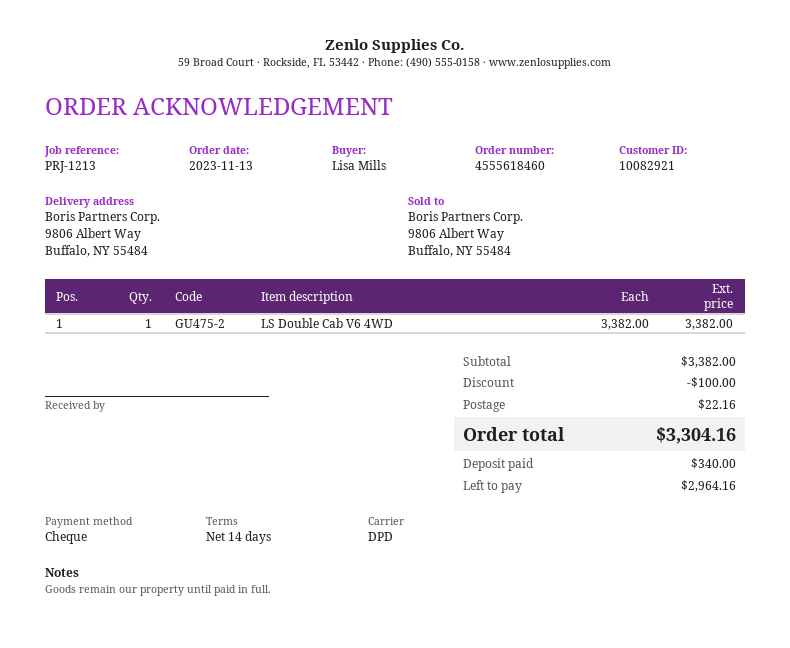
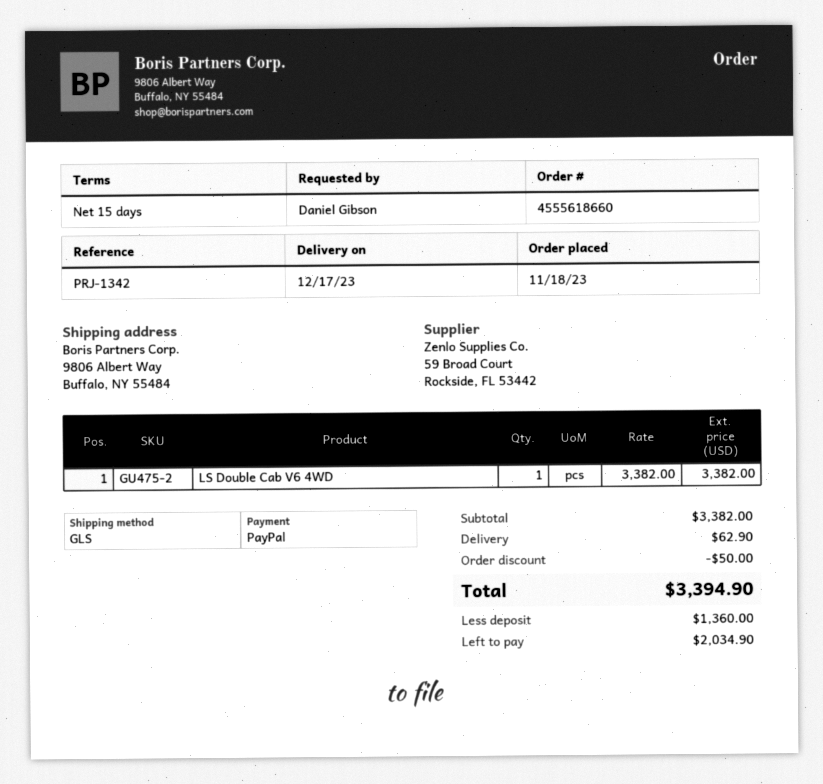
order number: 4555618460 -> 4555618660
order date: 2023-11-13 -> 2023-11-18
payment terms: 14 days -> 15 days
reference: PRJ-1213 -> PRJ-1342
ordered by: Lisa Mills -> Daniel Gibson
payment method: cheque -> PayPal
shipping method: DPD -> GLS
discount: 100.00 -> 50.00
shipping: 22.16 -> 62.90
total: 3304.16 -> 3394.90
deposit: 340.00 -> 1360.00
balance: 2964.16 -> 2034.90

